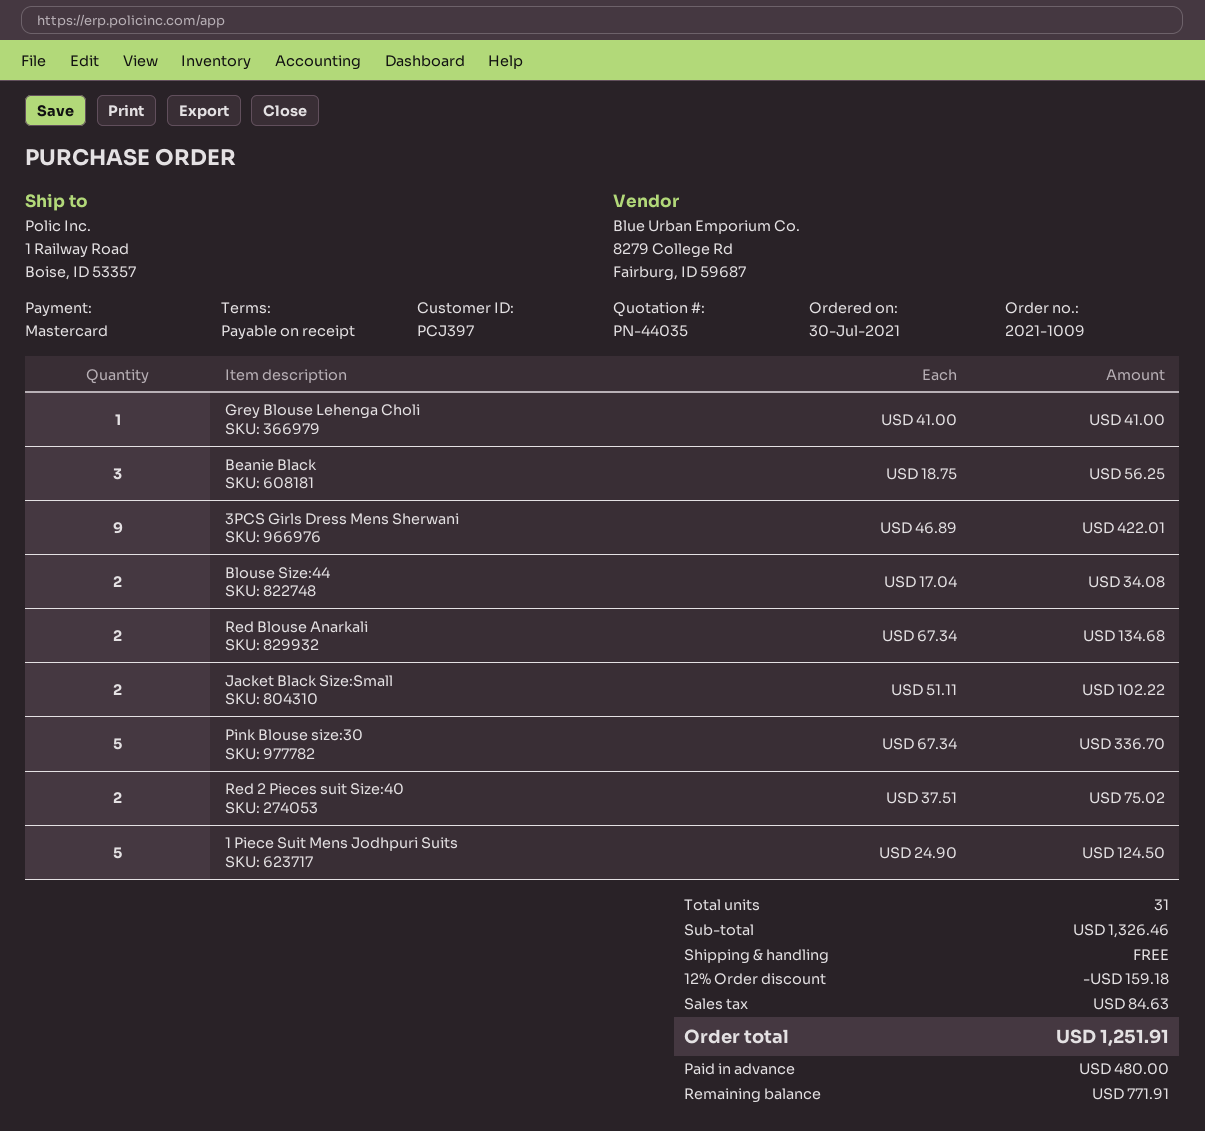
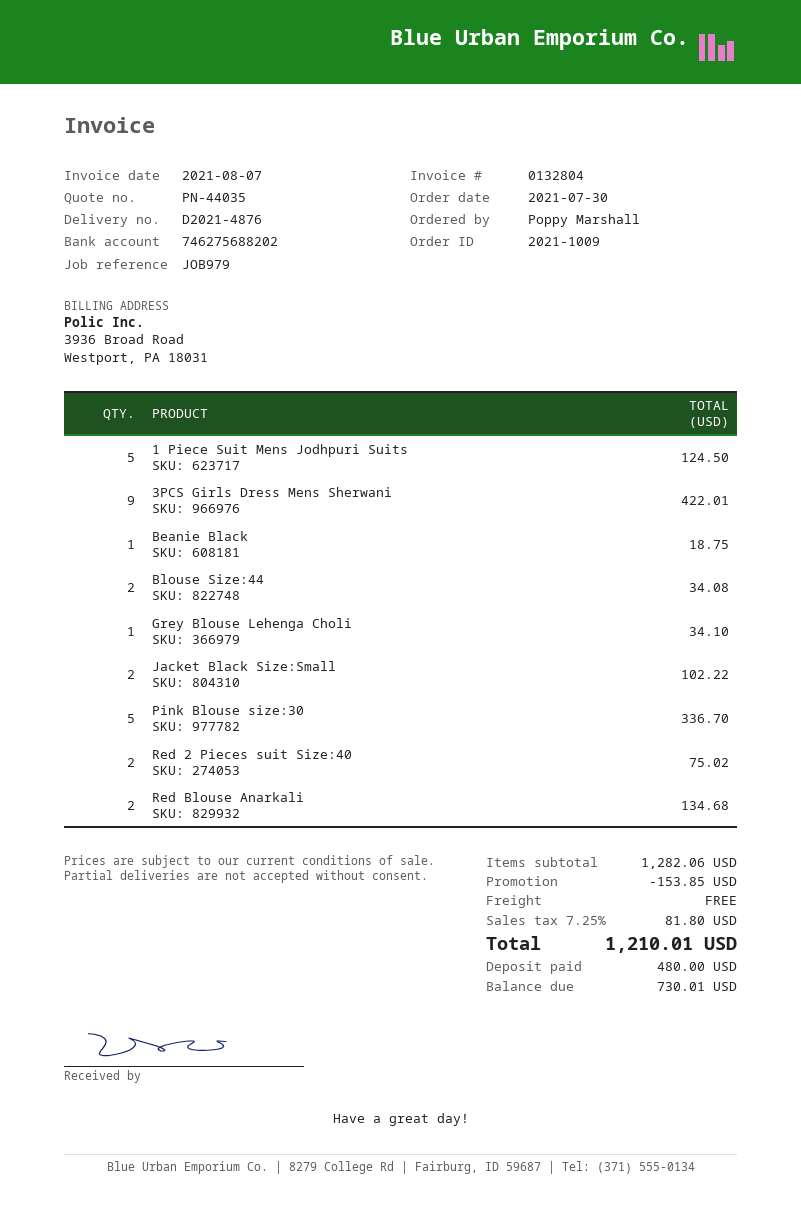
Grey Blouse Lehenga Choli: 1 for 41.00 -> 1 for 34.10
Beanie Black: 3 for 56.25 -> 1 for 18.75
subtotal: 1326.46 -> 1282.06
discount: 159.18 -> 153.85
tax: 84.63 -> 81.80
total: 1251.91 -> 1210.01
balance: 771.91 -> 730.01

